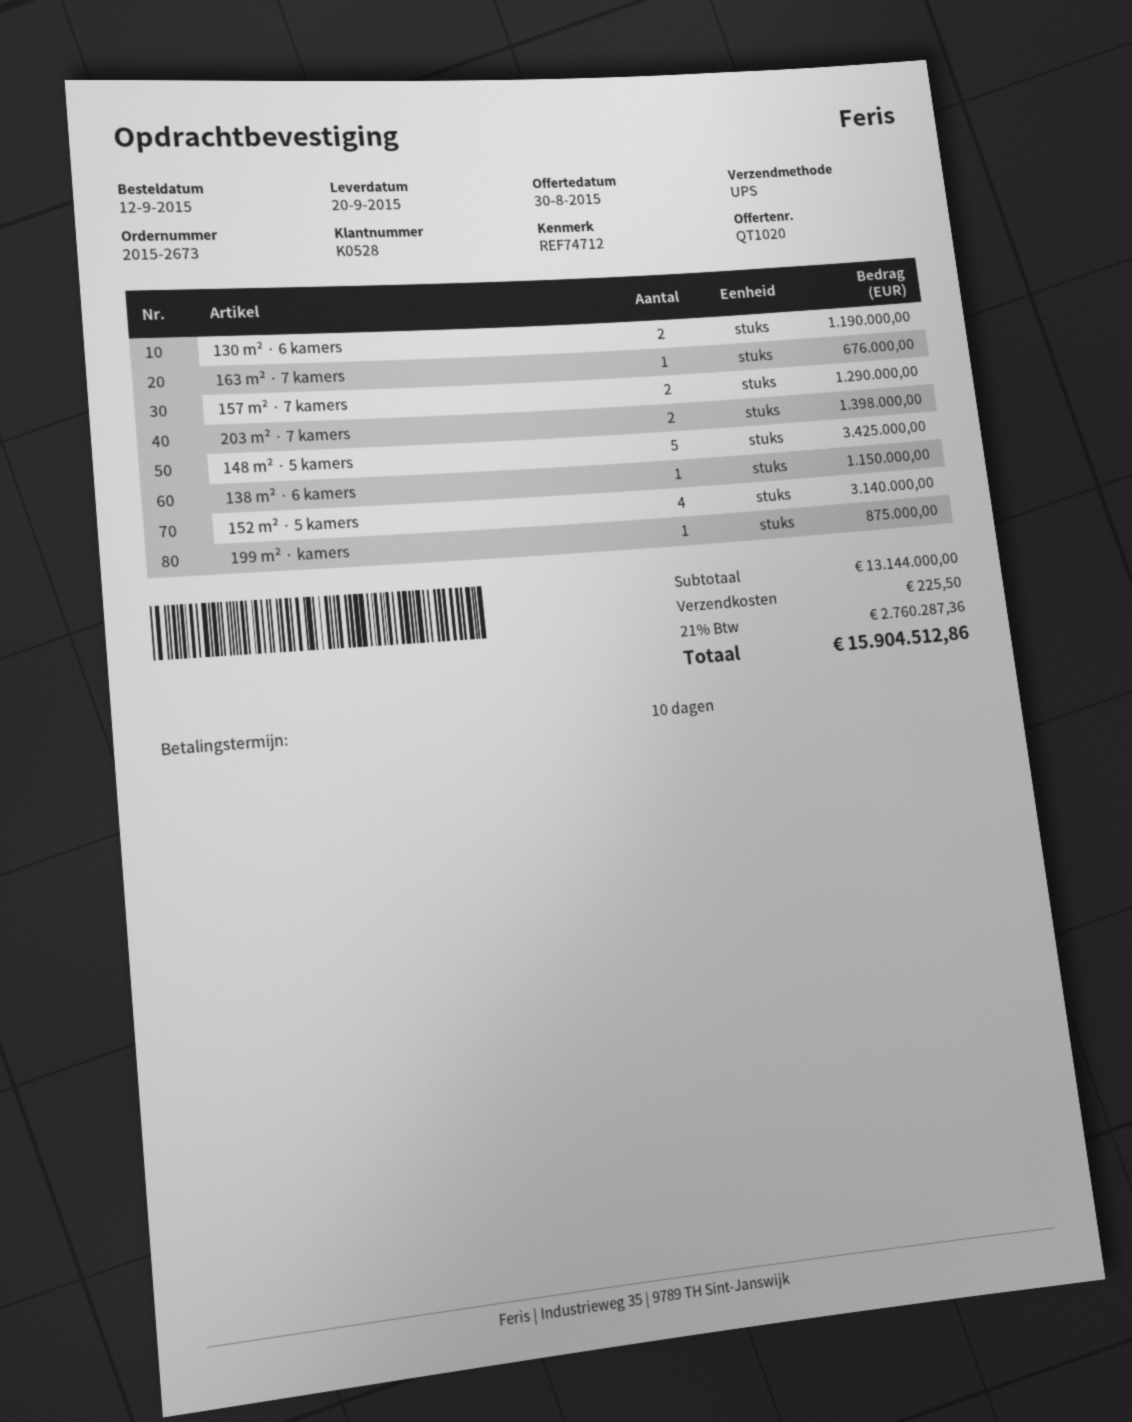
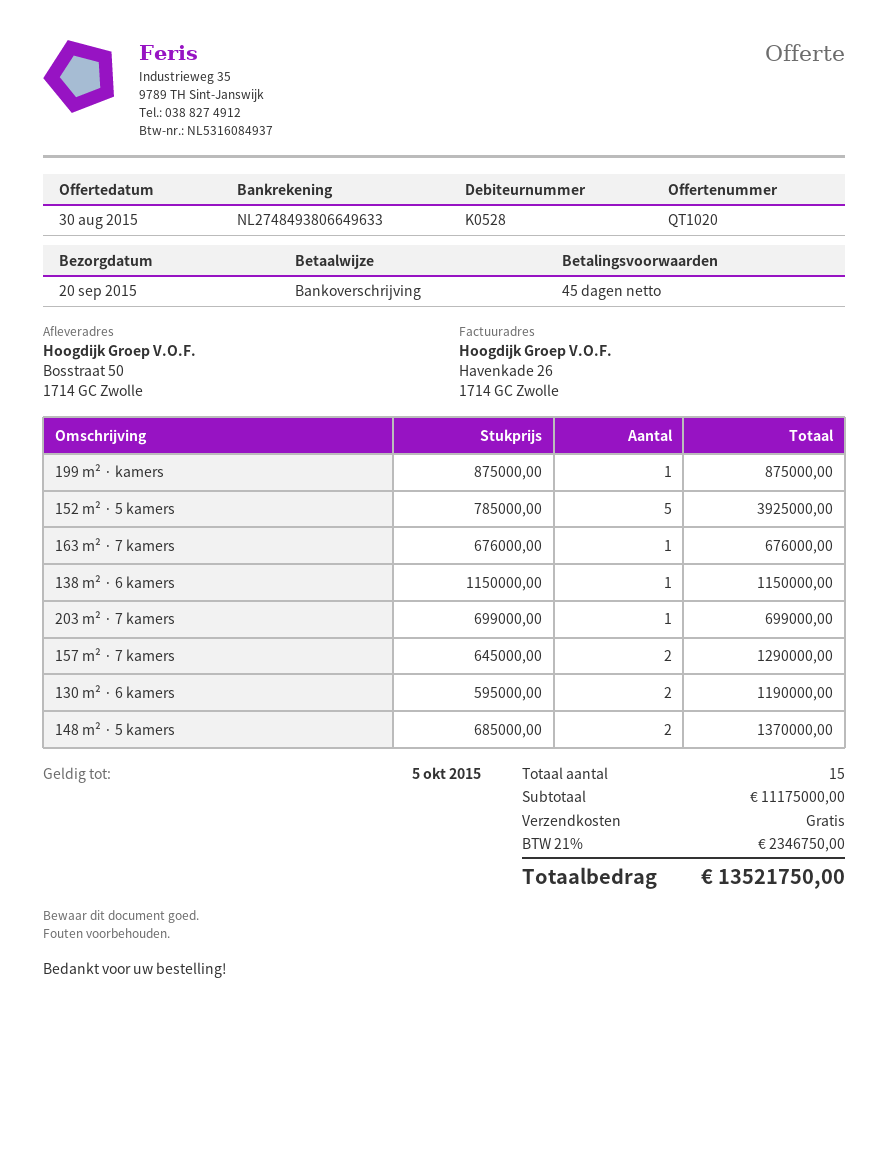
payment terms: 10 days -> 45 days
203 m² · 7 kamers: 2 for 1398000.00 -> 1 for 699000.00
148 m² · 5 kamers: 5 for 3425000.00 -> 2 for 1370000.00
152 m² · 5 kamers: 4 for 3140000.00 -> 5 for 3925000.00
subtotal: 13144000.00 -> 11175000.00
shipping: 225.50 -> 0.00
tax: 21% = 2760287.36 -> 21% = 2346750.00
total: 15904512.86 -> 13521750.00

